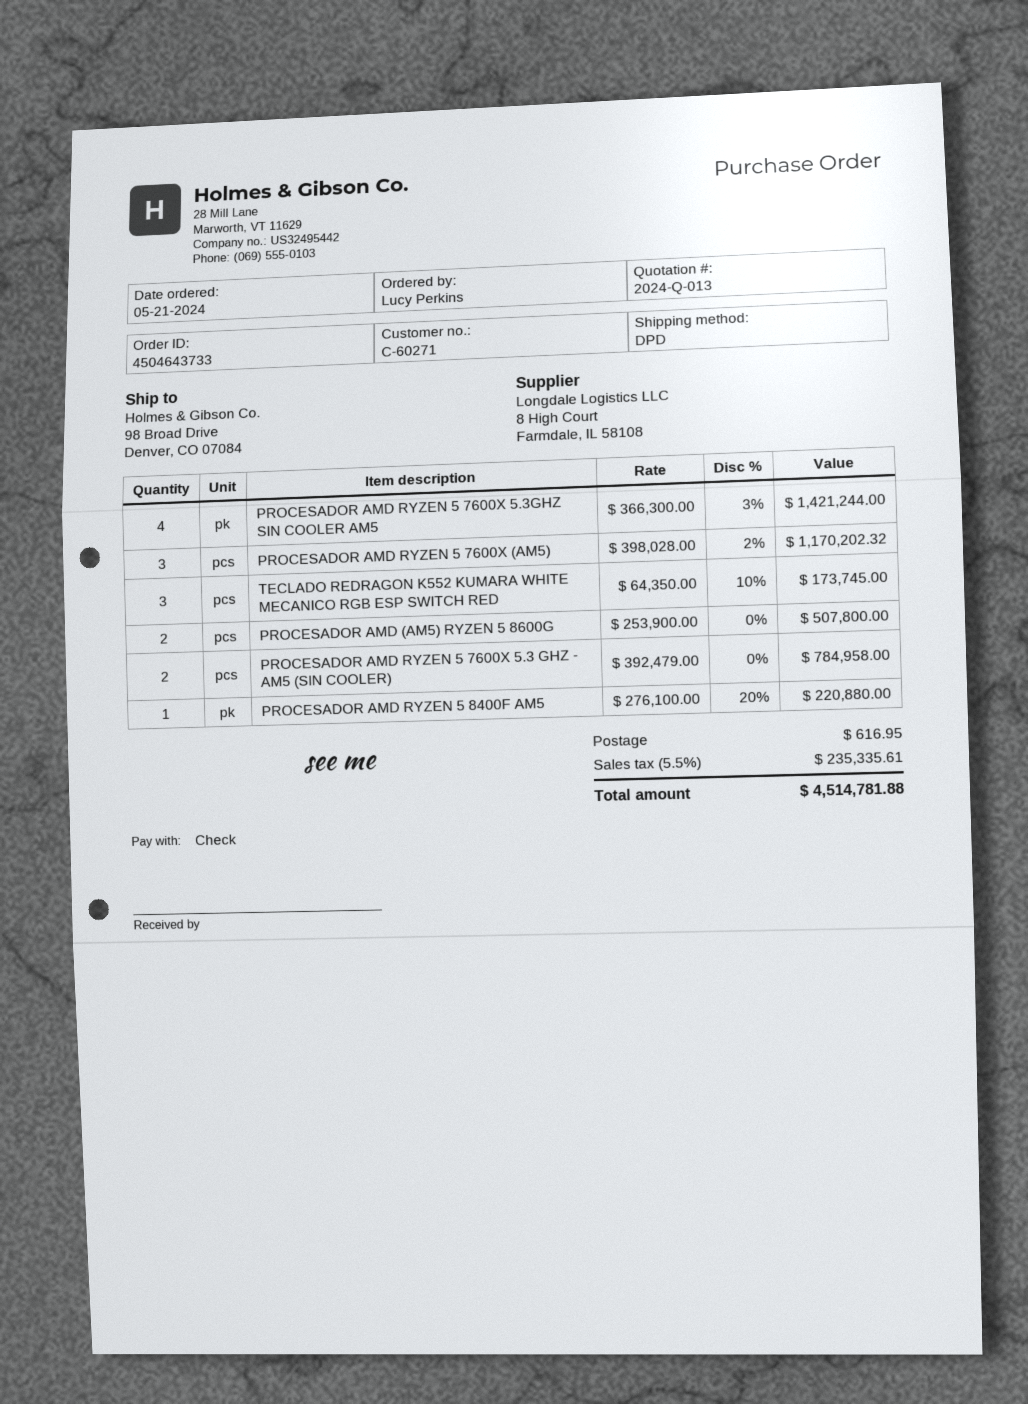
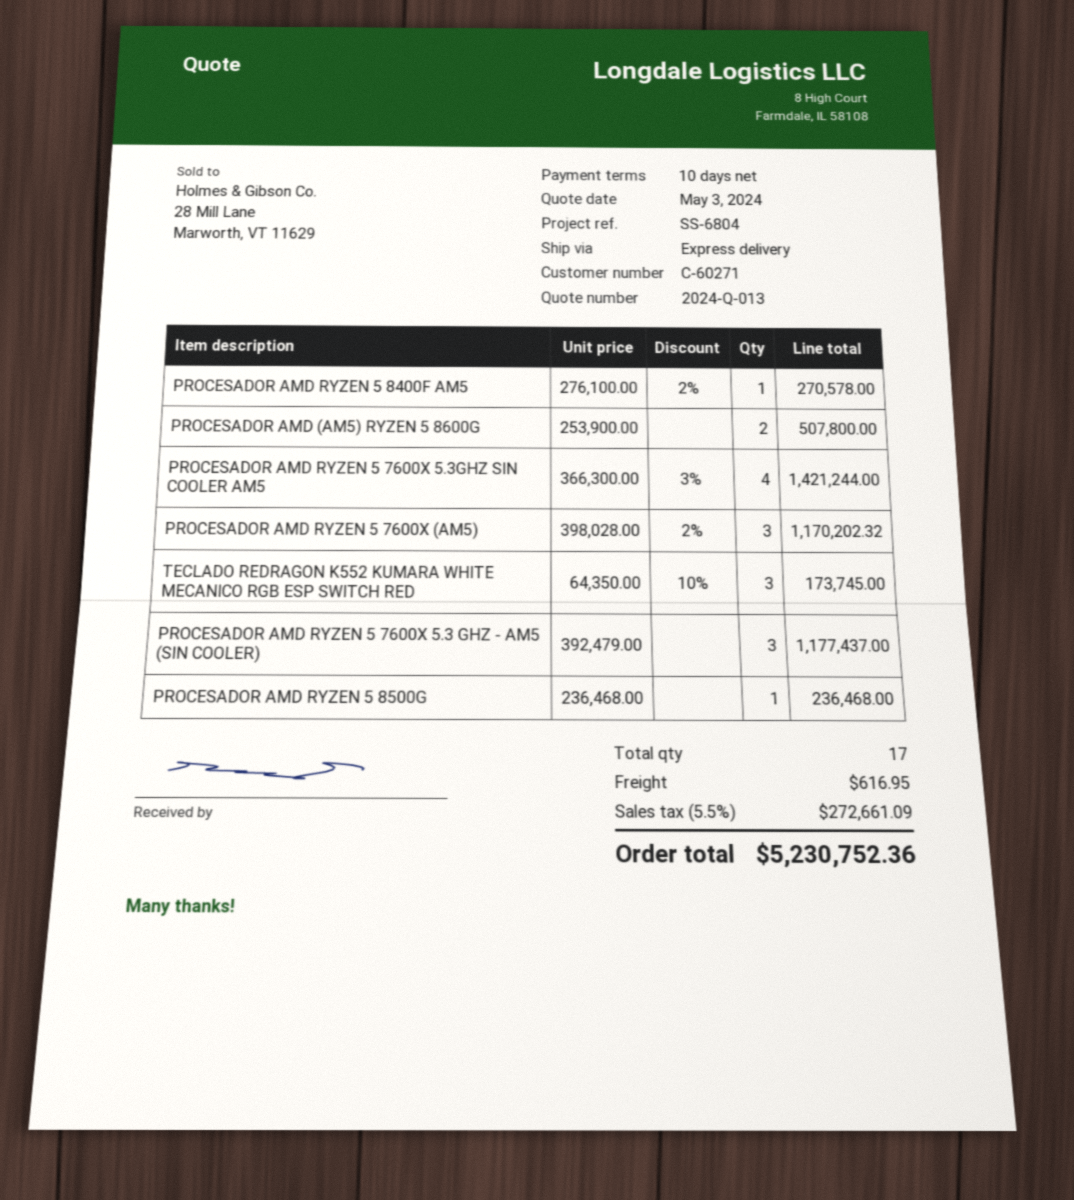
shipping method: DPD -> express
PROCESADOR AMD RYZEN 5 7600X 5.3 GHZ - AM5 (SIN COOLER): 2 x 392479.00 = 784958.00 -> 3 x 392479.00 = 1177437.00
PROCESADOR AMD RYZEN 5 8400F AM5: 1 x 276100.00 - 20% = 220880.00 -> 1 x 276100.00 - 2% = 270578.00
PROCESADOR AMD RYZEN 5 8500G: none -> 1 x 236468.00 = 236468.00
tax: 5.5% = 235335.61 -> 5.5% = 272661.09
total: 4514781.88 -> 5230752.36

